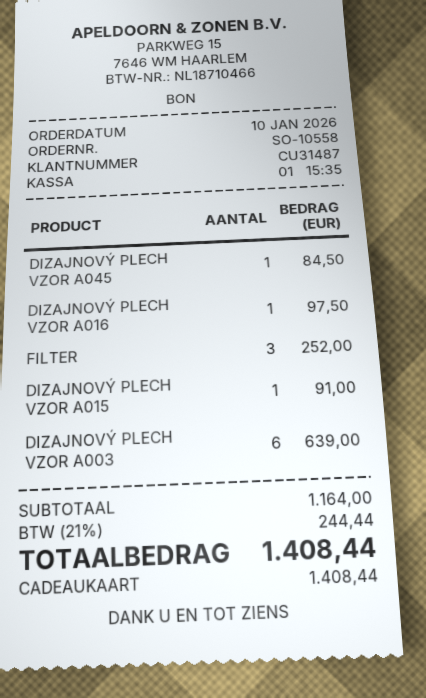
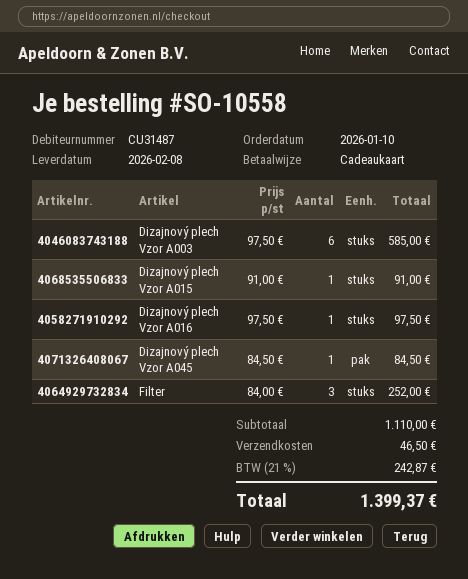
DIZAJNOVÝ PLECH VZOR A003: 6 for 639.00 -> 6 for 585.00
subtotal: 1164.00 -> 1110.00
shipping: none -> 46.50
tax: 21% = 244.44 -> 21% = 242.87
total: 1408.44 -> 1399.37

